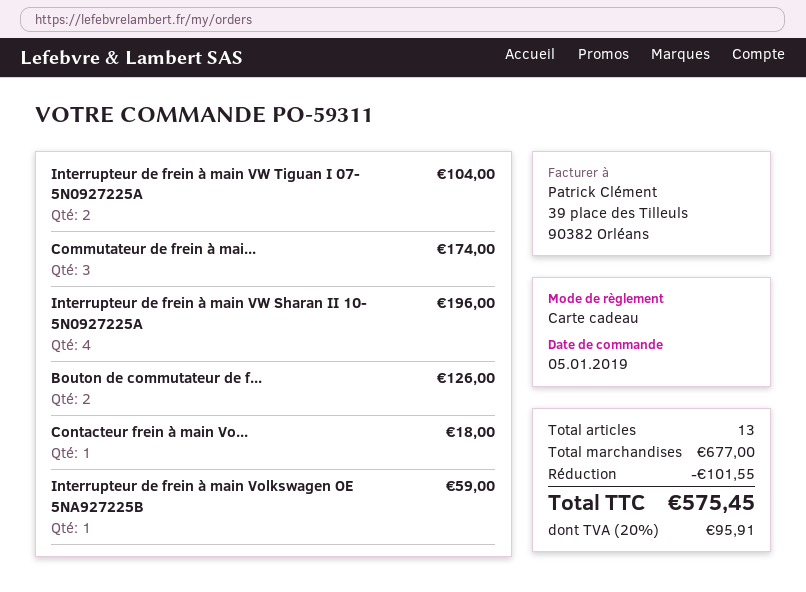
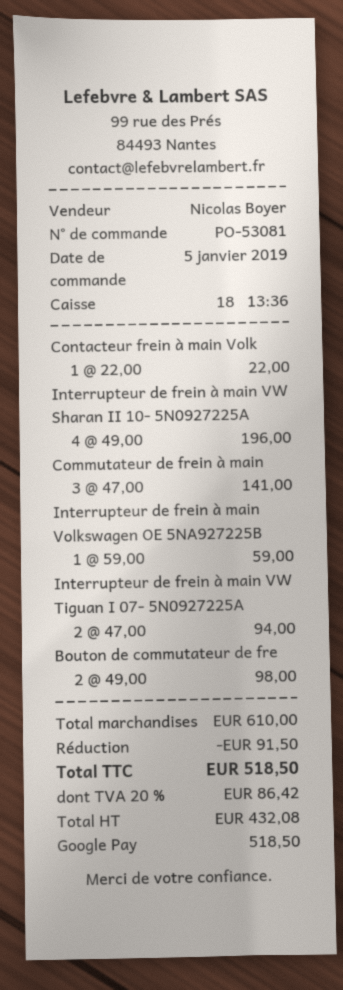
order number: PO-59311 -> PO-53081
payment method: gift card -> Google Pay
Interrupteur de frein à main VW Tiguan I 07- 5N0927225A: 2 for 104.00 -> 2 for 94.00
Commutateur de frein à mai...: 3 for 174.00 -> 3 for 141.00
Bouton de commutateur de f...: 2 for 126.00 -> 2 for 98.00
Contacteur frein à main Vo...: 1 for 18.00 -> 1 for 22.00
subtotal: 677.00 -> 610.00
discount: 101.55 -> 91.50
tax: 20% = 95.91 -> 20% = 86.42
total: 575.45 -> 518.50

